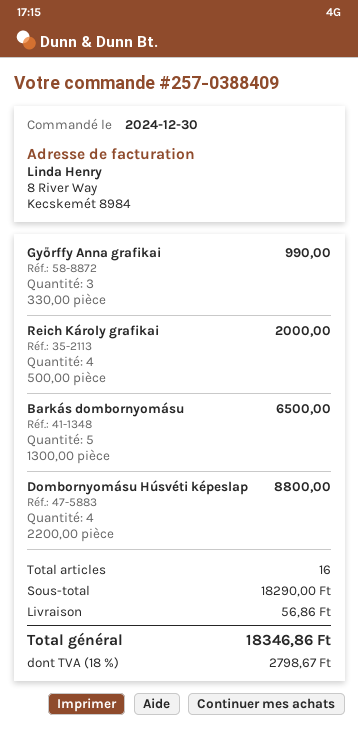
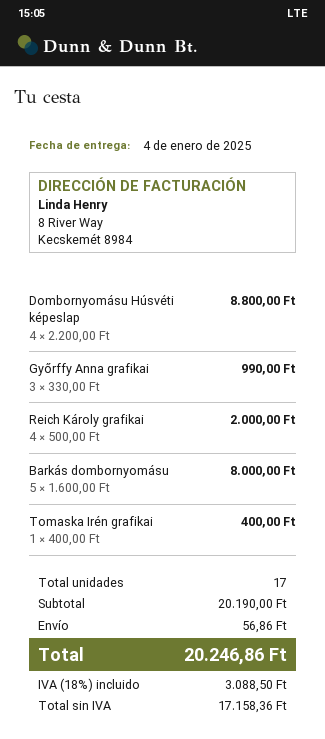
Barkás dombornyomásu: 5 x 1300.00 = 6500.00 -> 5 x 1600.00 = 8000.00
Tomaska Irén grafikai: none -> 1 x 400.00 = 400.00
total quantity: 16 -> 17
subtotal: 18290.00 -> 20190.00
tax: 18% = 2798.67 -> 18% = 3088.50
total: 18346.86 -> 20246.86

